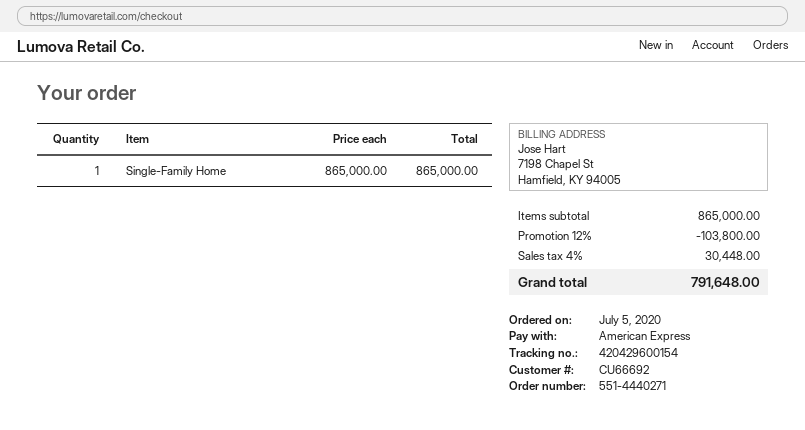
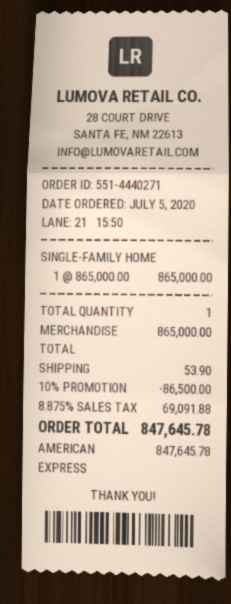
discount: 12% = 103800.00 -> 10% = 86500.00
shipping: none -> 53.90
tax: 4% = 30448.00 -> 8.875% = 69091.88
total: 791648.00 -> 847645.78

